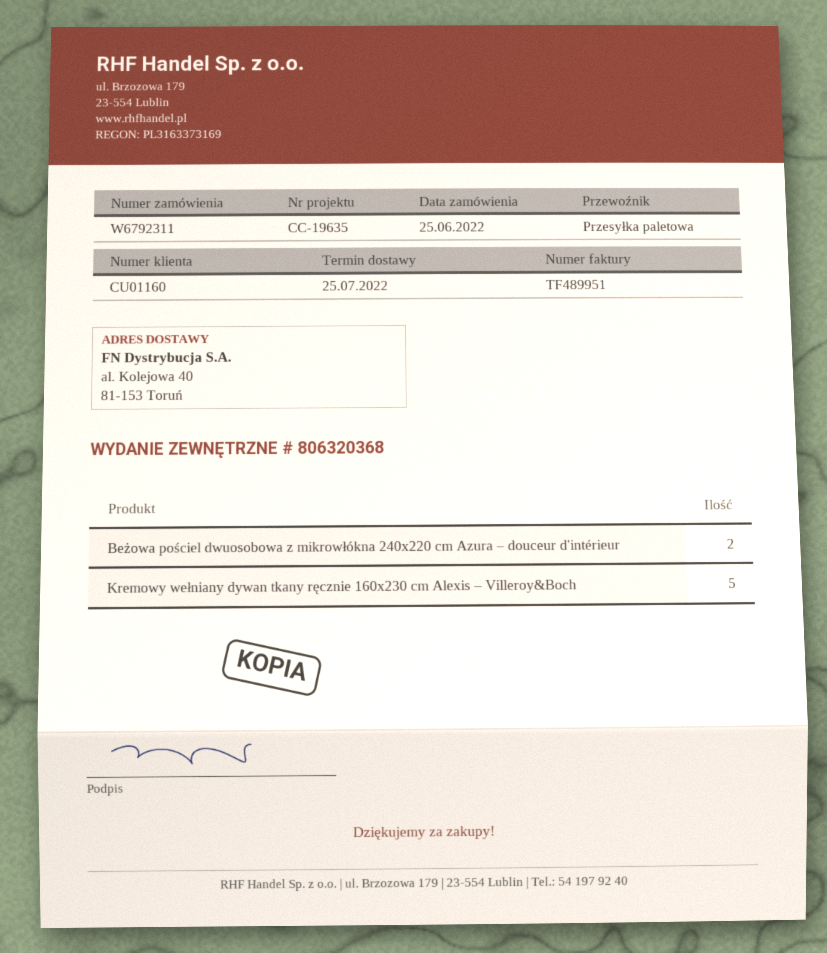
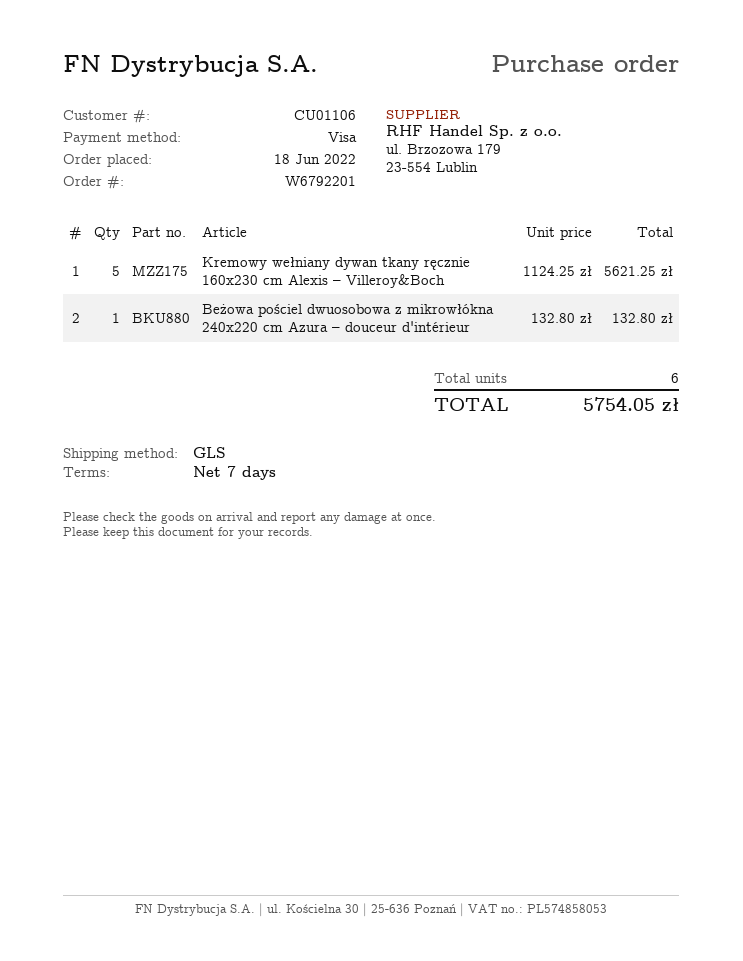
order number: W6792311 -> W6792201
order date: 2022-06-25 -> 2022-06-18
customer number: CU01160 -> CU01106
shipping method: pallet freight -> GLS
Beżowa pościel dwuosobowa z mikrowłókna 240x220 cm Azura – douceur d'intérieur: 2 -> 1

